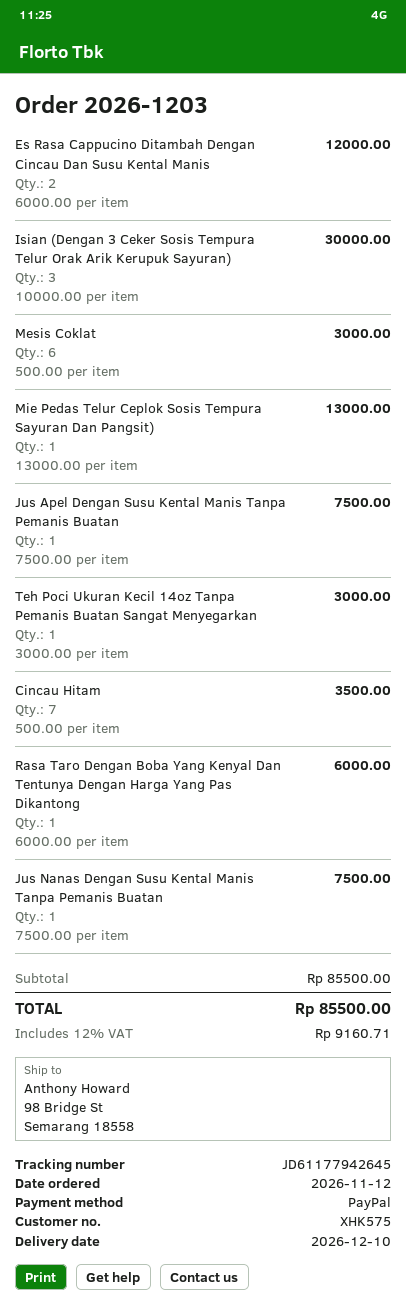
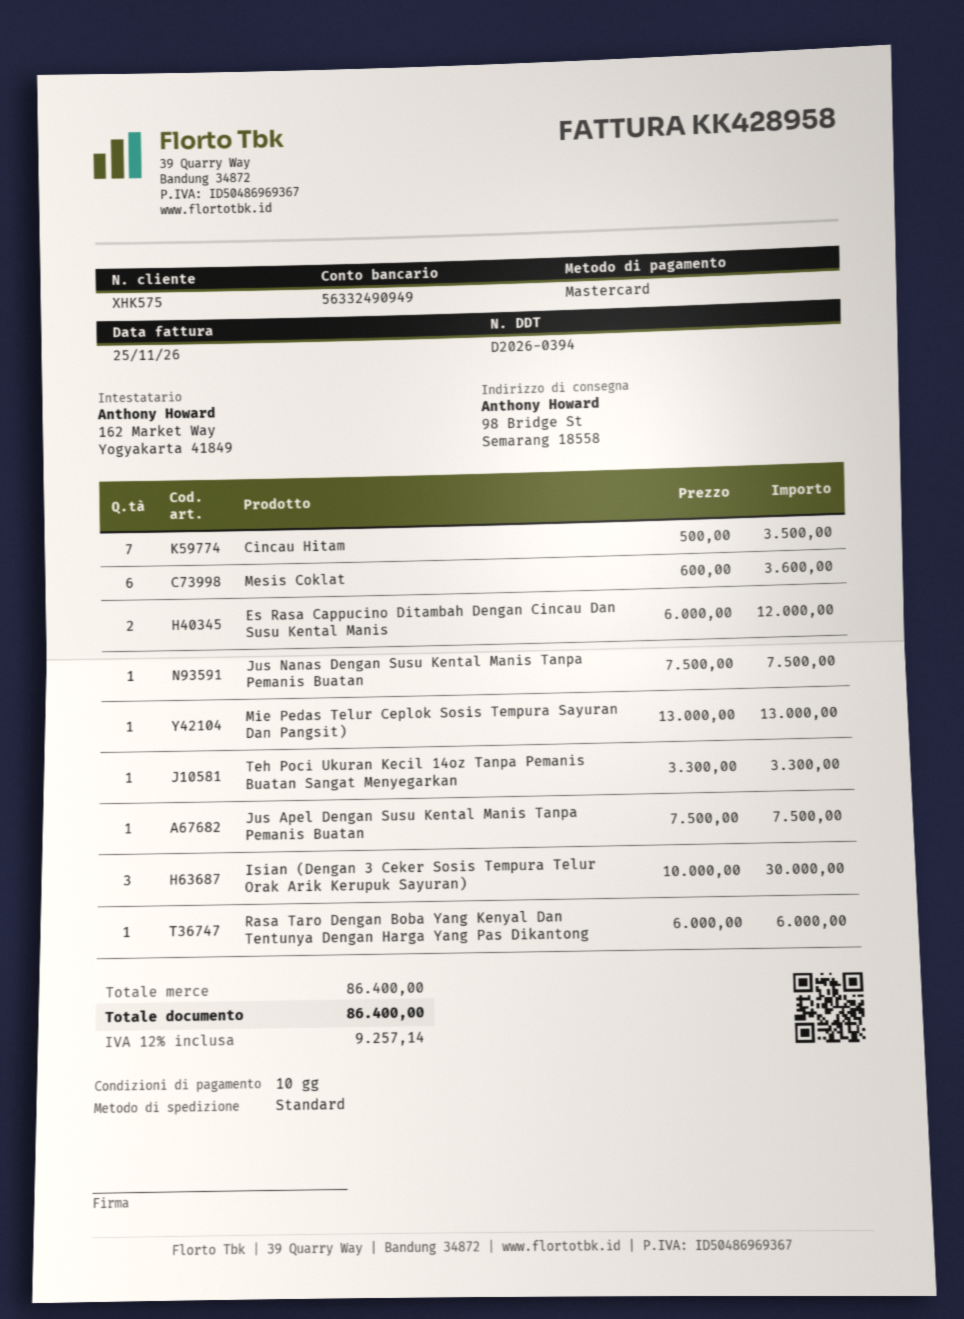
payment method: PayPal -> Mastercard
Mesis Coklat: 6 x 500.00 = 3000.00 -> 6 x 600.00 = 3600.00
Teh Poci Ukuran Kecil 14oz Tanpa Pemanis Buatan Sangat Menyegarkan: 1 x 3000.00 = 3000.00 -> 1 x 3300.00 = 3300.00
subtotal: 85500.00 -> 86400.00
tax: 12% = 9160.71 -> 12% = 9257.14
total: 85500.00 -> 86400.00

